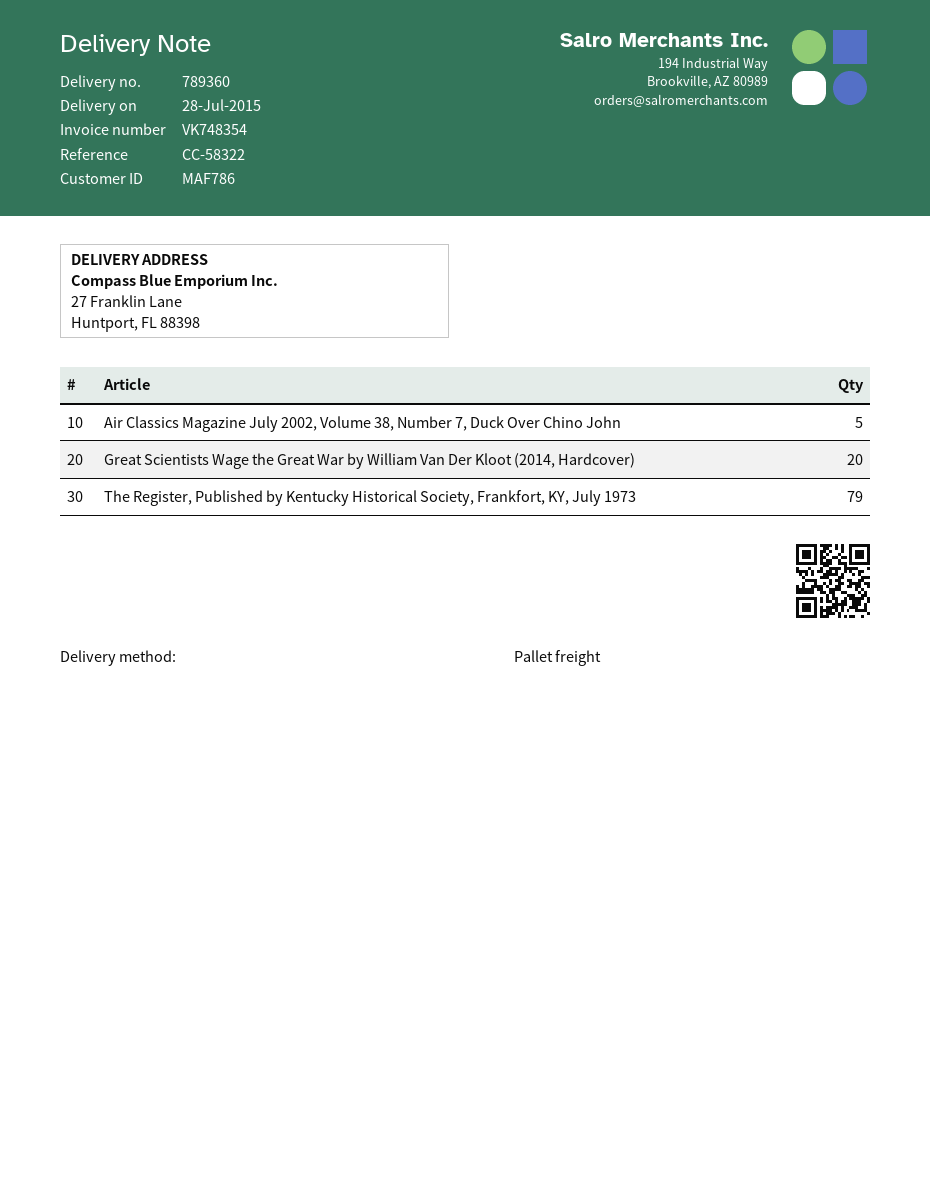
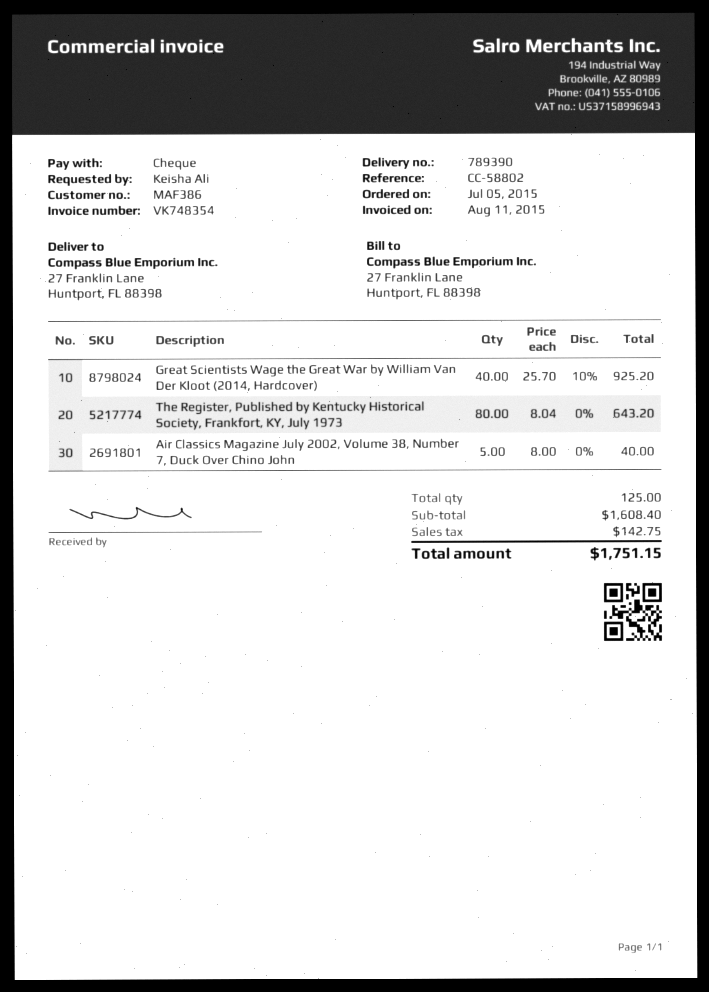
delivery note number: 789360 -> 789390
customer number: MAF786 -> MAF386
reference: CC-58322 -> CC-58802
Great Scientists Wage the Great War by William Van Der Kloot (2014, Hardcover): 20 -> 40
The Register, Published by Kentucky Historical Society, Frankfort, KY, July 1973: 79 -> 80

